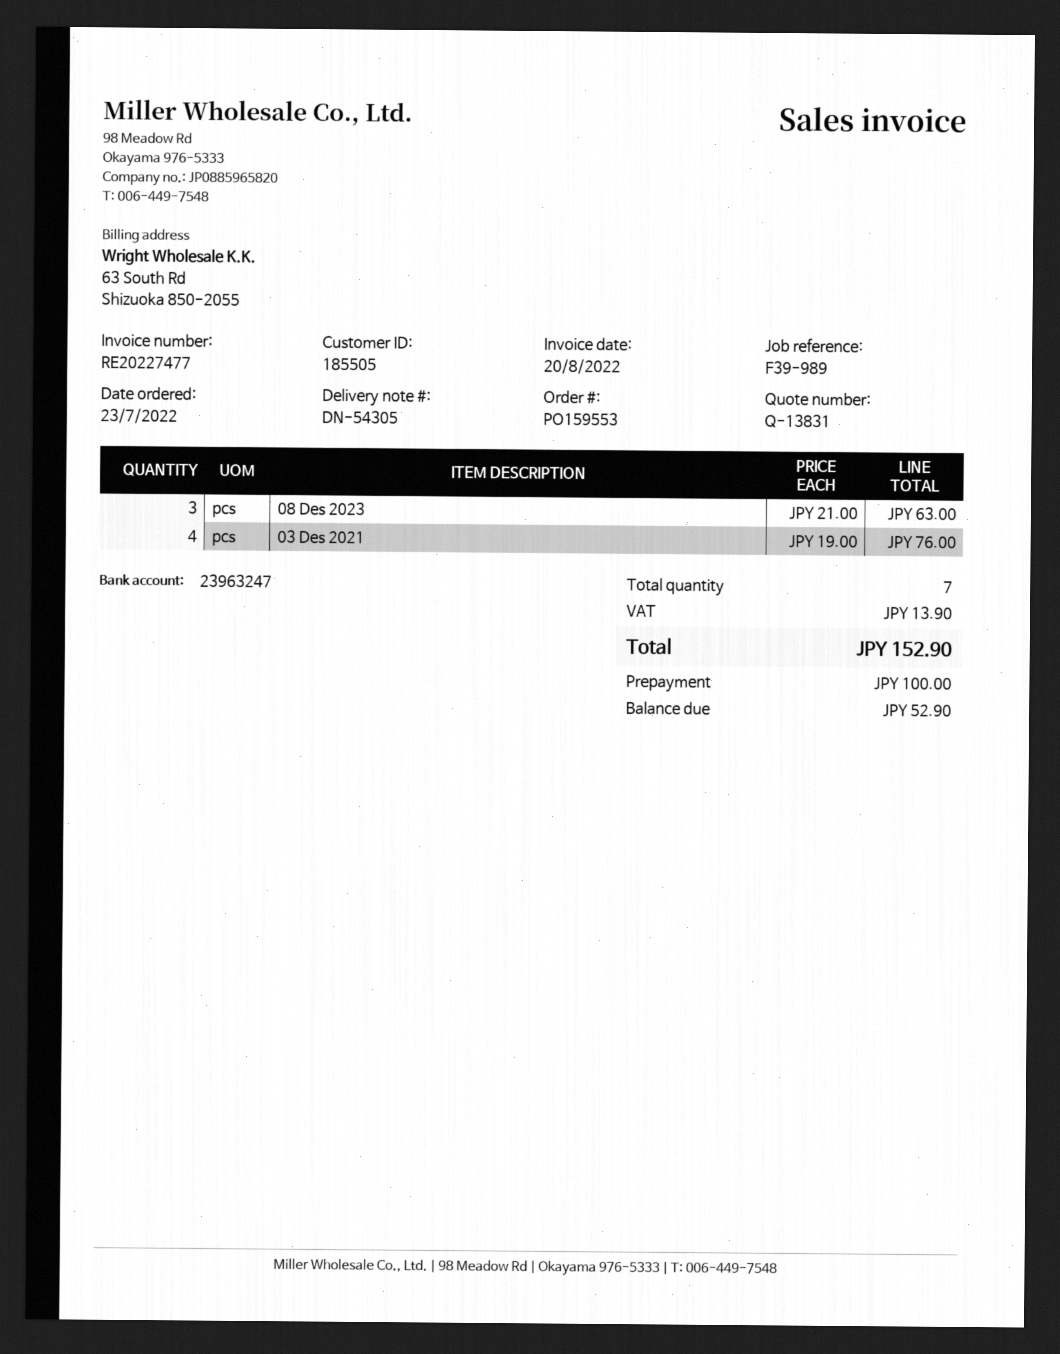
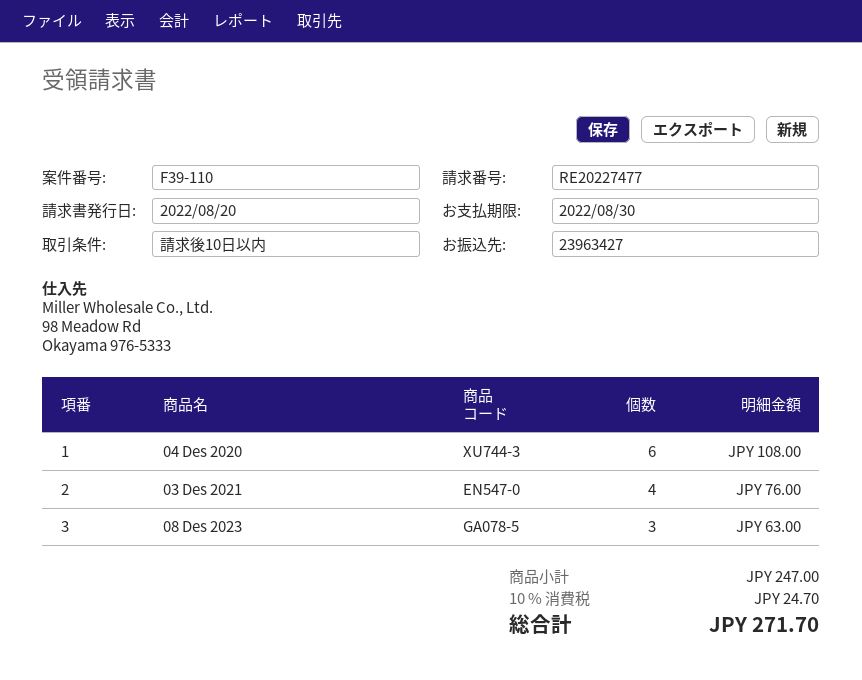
reference: F39-989 -> F39-110
bank account: 23963247 -> 23963427
04 Des 2020: none -> 6 for 108.00
tax: 13.90 -> 24.70
total: 152.90 -> 271.70

